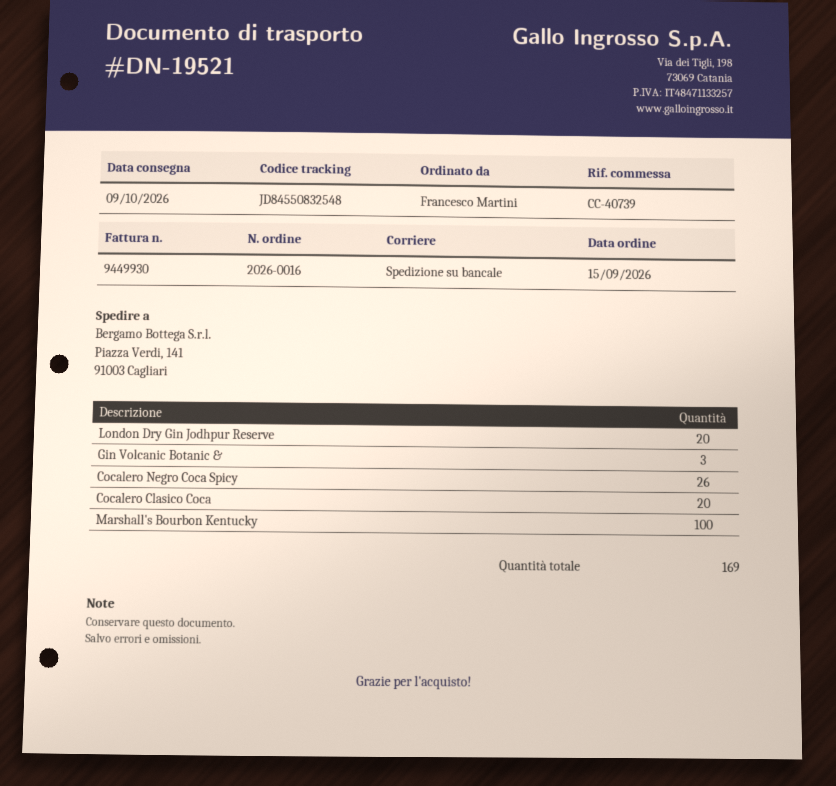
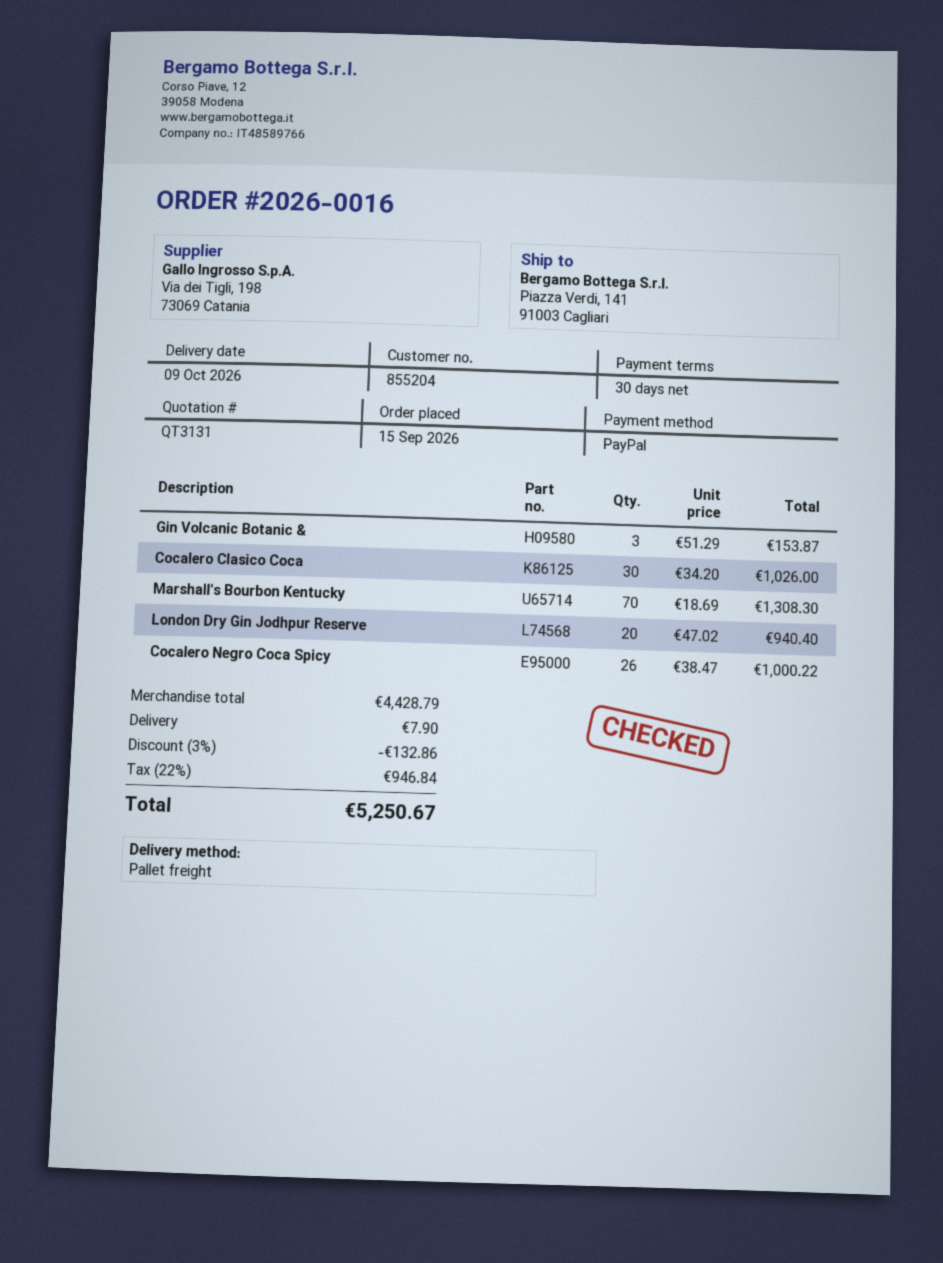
Cocalero Clasico Coca: 20 -> 30
Marshall's Bourbon Kentucky: 100 -> 70

